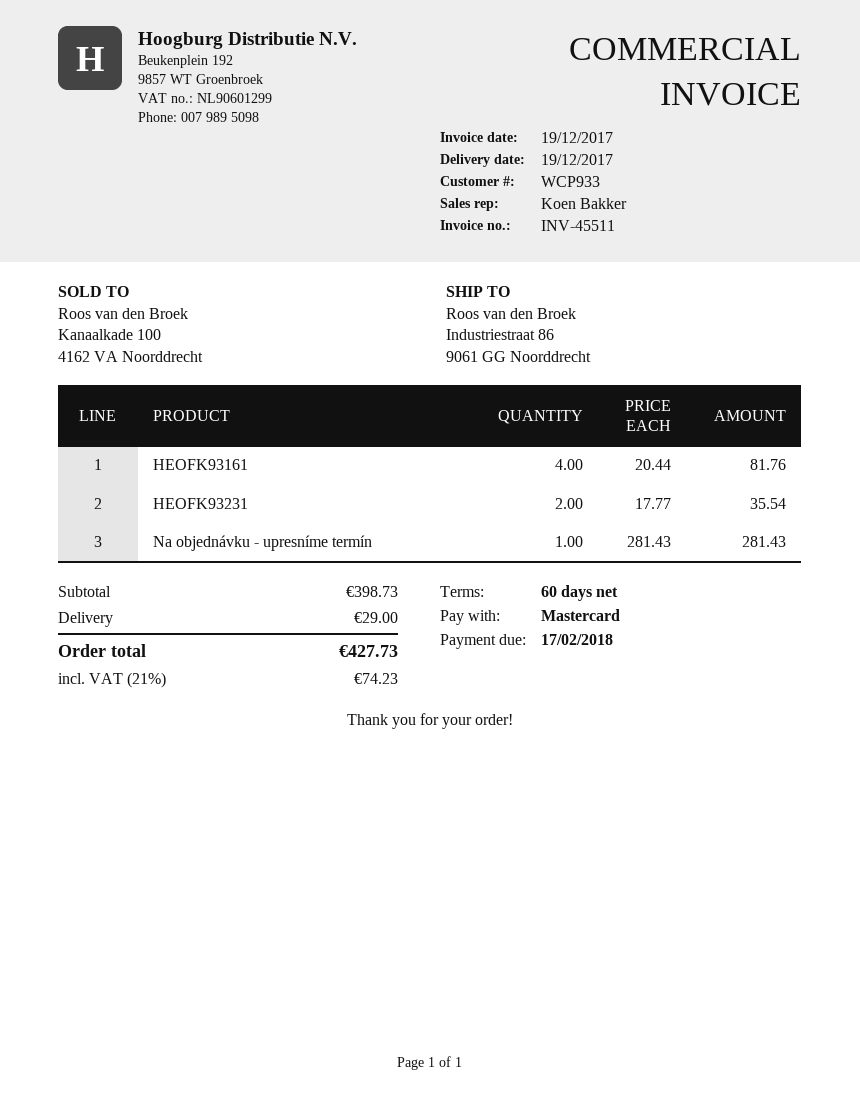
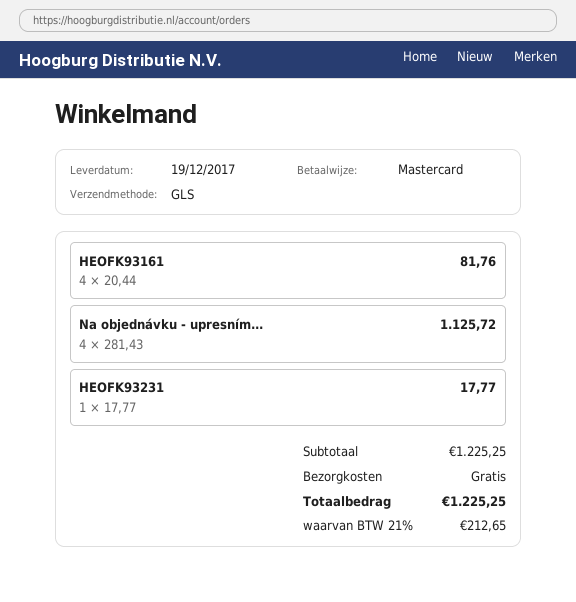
HEOFK93231: 2 x 17.77 = 35.54 -> 1 x 17.77 = 17.77
Na objednávku - upresníme termín: 1 x 281.43 = 281.43 -> 4 x 281.43 = 1125.72
subtotal: 398.73 -> 1225.25
shipping: 29.00 -> 0.00
tax: 21% = 74.23 -> 21% = 212.65
total: 427.73 -> 1225.25

